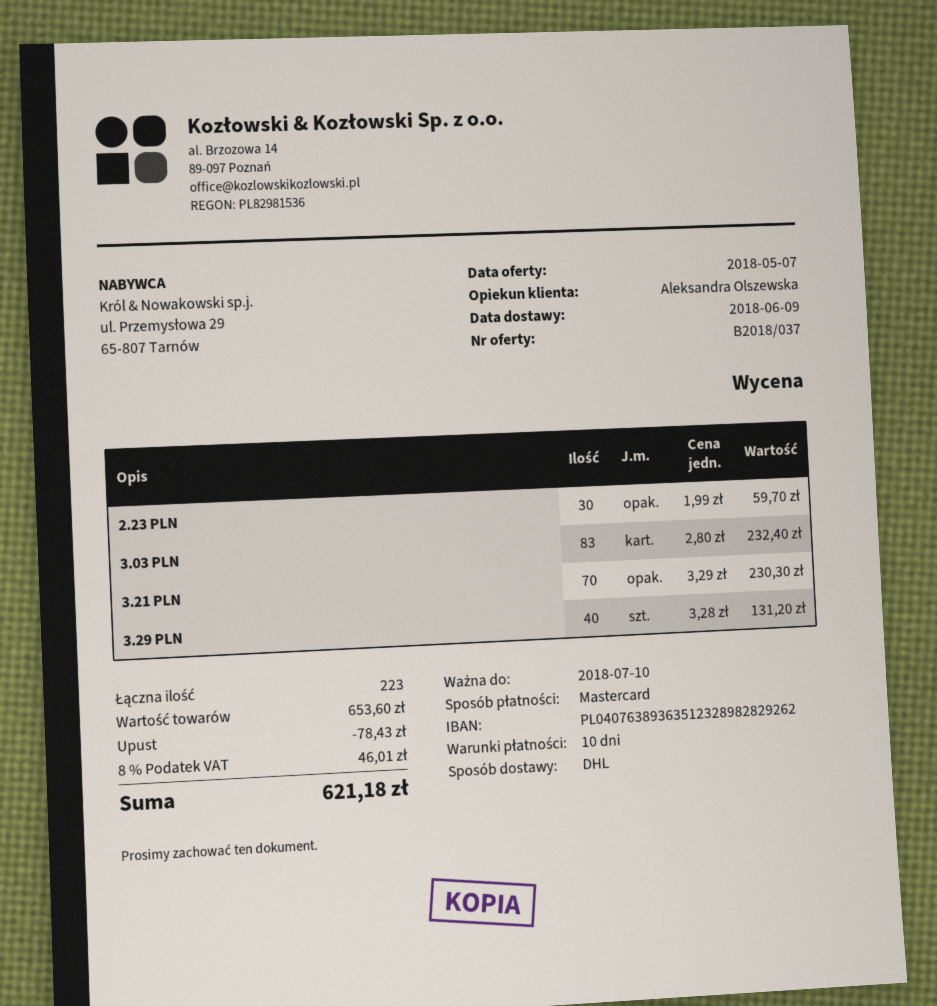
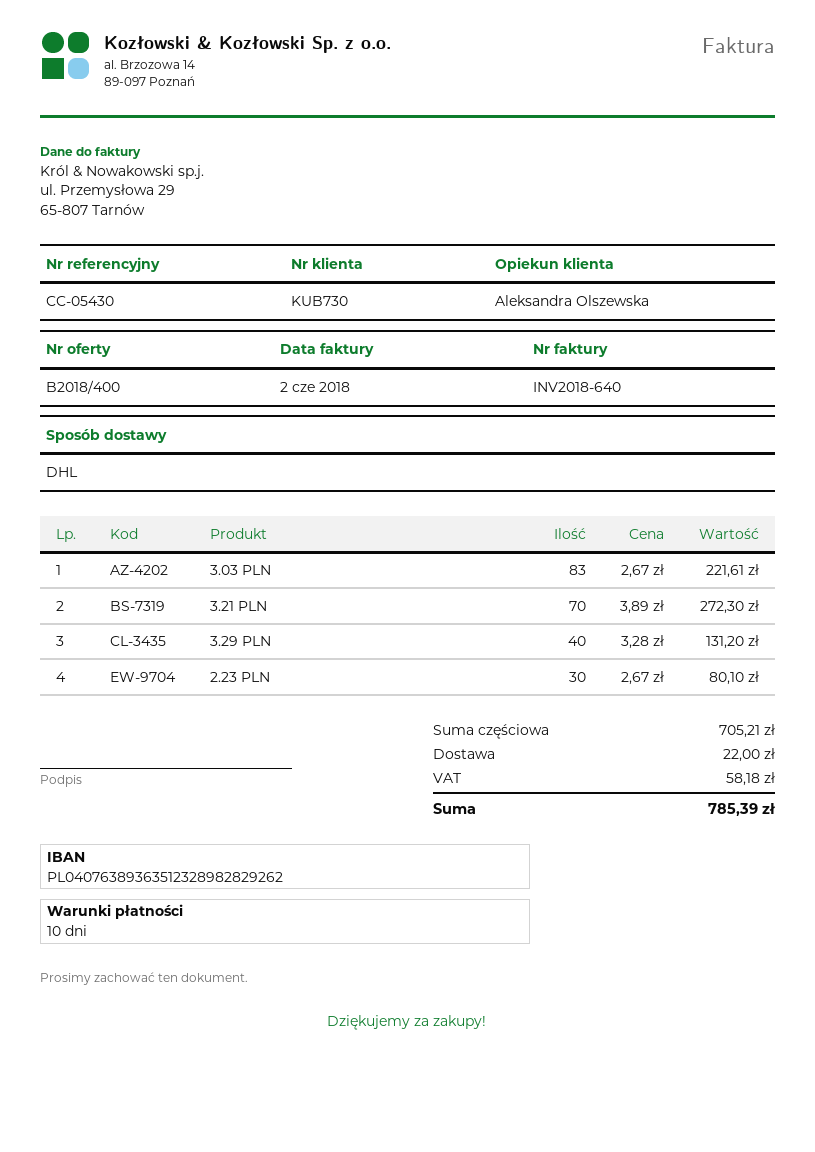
quote number: B2018/037 -> B2018/400
2.23 PLN: 30 x 1.99 = 59.70 -> 30 x 2.67 = 80.10
3.03 PLN: 83 x 2.80 = 232.40 -> 83 x 2.67 = 221.61
3.21 PLN: 70 x 3.29 = 230.30 -> 70 x 3.89 = 272.30
subtotal: 653.60 -> 705.21
discount: 78.43 -> none
shipping: none -> 22.00
tax: 46.01 -> 58.18
total: 621.18 -> 785.39

